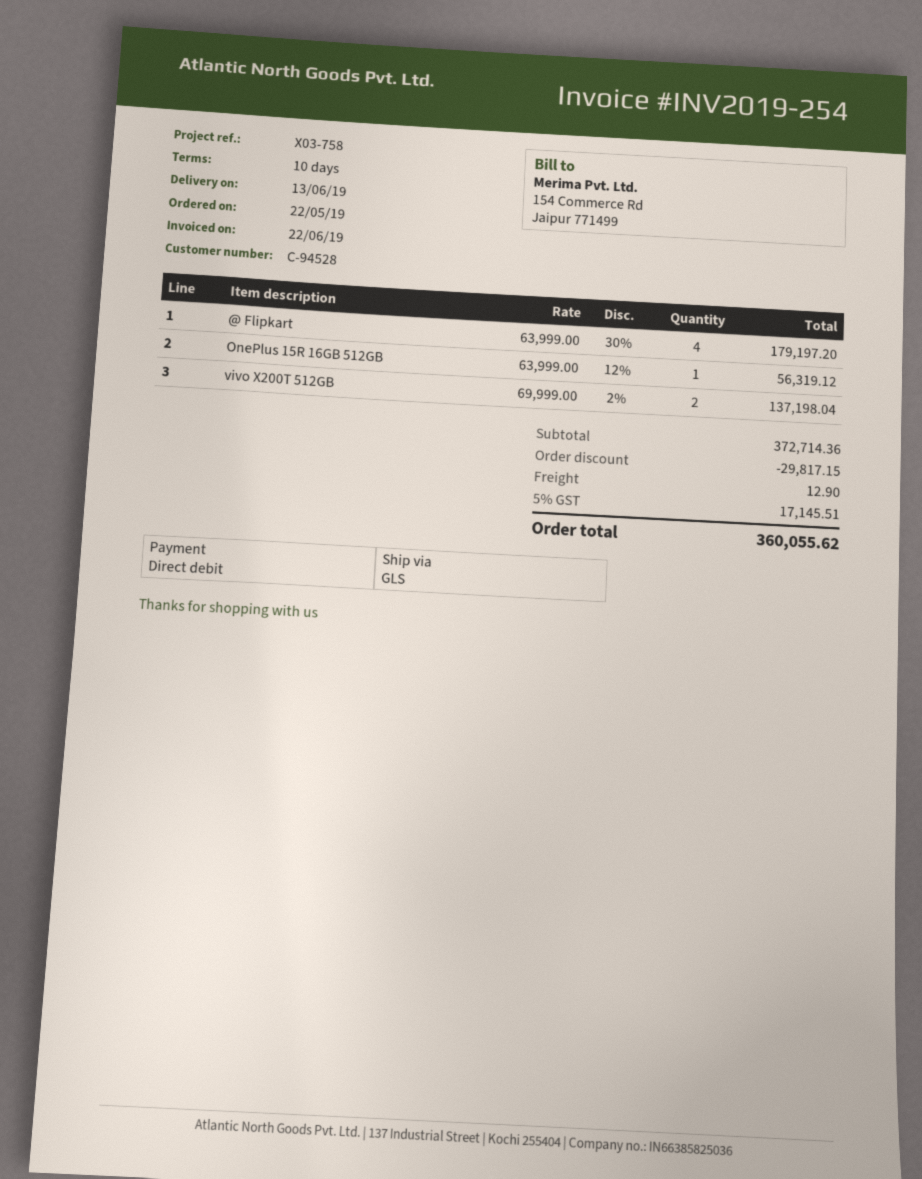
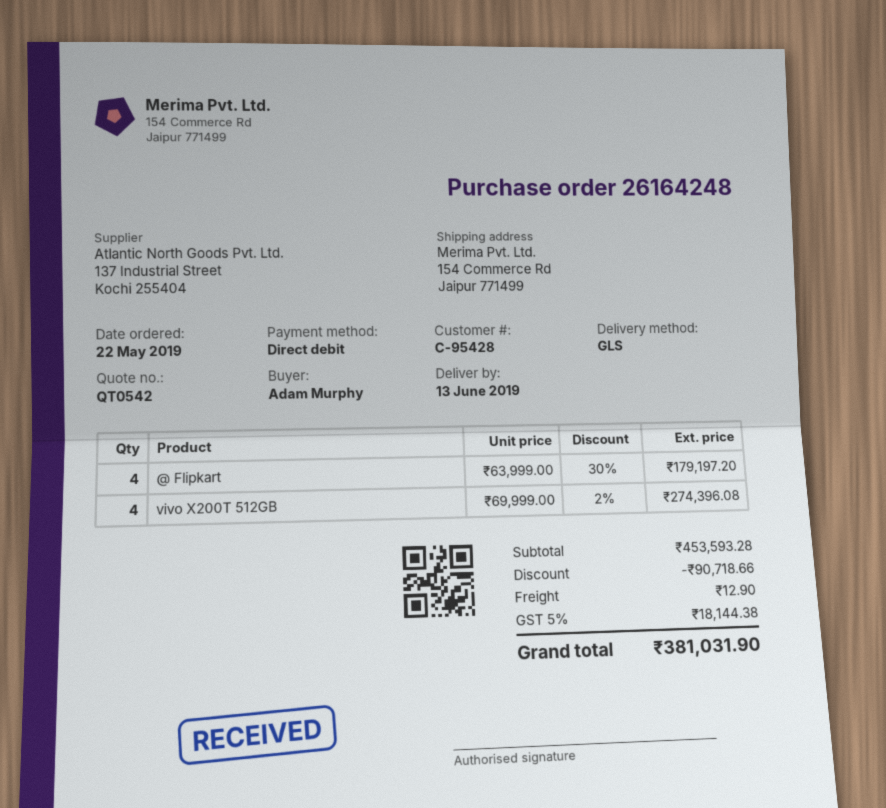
customer number: C-94528 -> C-95428
OnePlus 15R 16GB 512GB: 1 x 63999.00 - 12% = 56319.12 -> none
vivo X200T 512GB: 2 x 69999.00 - 2% = 137198.04 -> 4 x 69999.00 - 2% = 274396.08
subtotal: 372714.36 -> 453593.28
discount: 29817.15 -> 90718.66
tax: 5% = 17145.51 -> 5% = 18144.38
total: 360055.62 -> 381031.90

